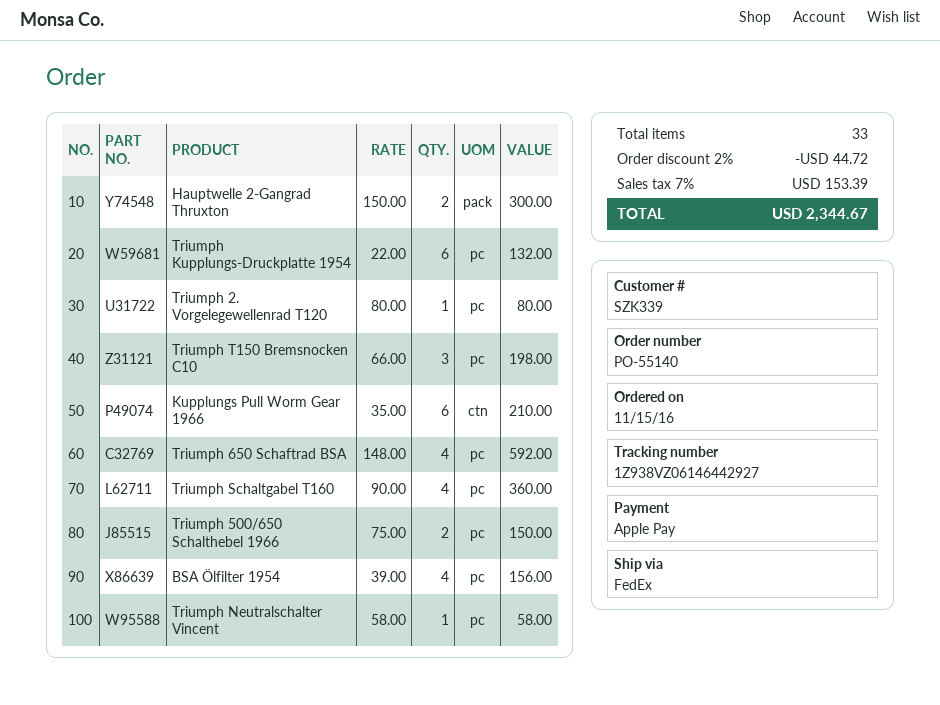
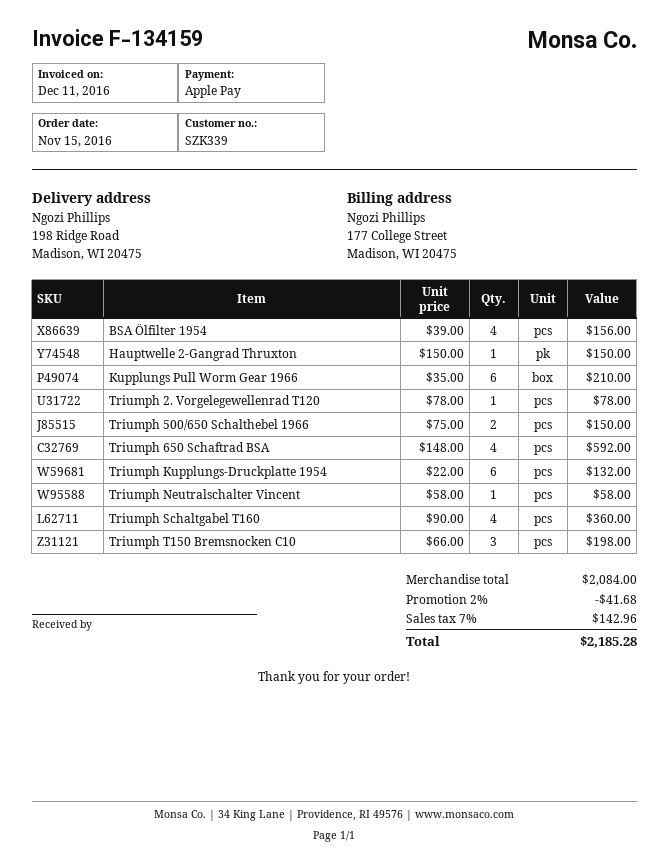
Hauptwelle 2-Gangrad Thruxton: 2 x 150.00 = 300.00 -> 1 x 150.00 = 150.00
Triumph 2. Vorgelegewellenrad T120: 1 x 80.00 = 80.00 -> 1 x 78.00 = 78.00
discount: 2% = 44.72 -> 2% = 41.68
tax: 7% = 153.39 -> 7% = 142.96
total: 2344.67 -> 2185.28

